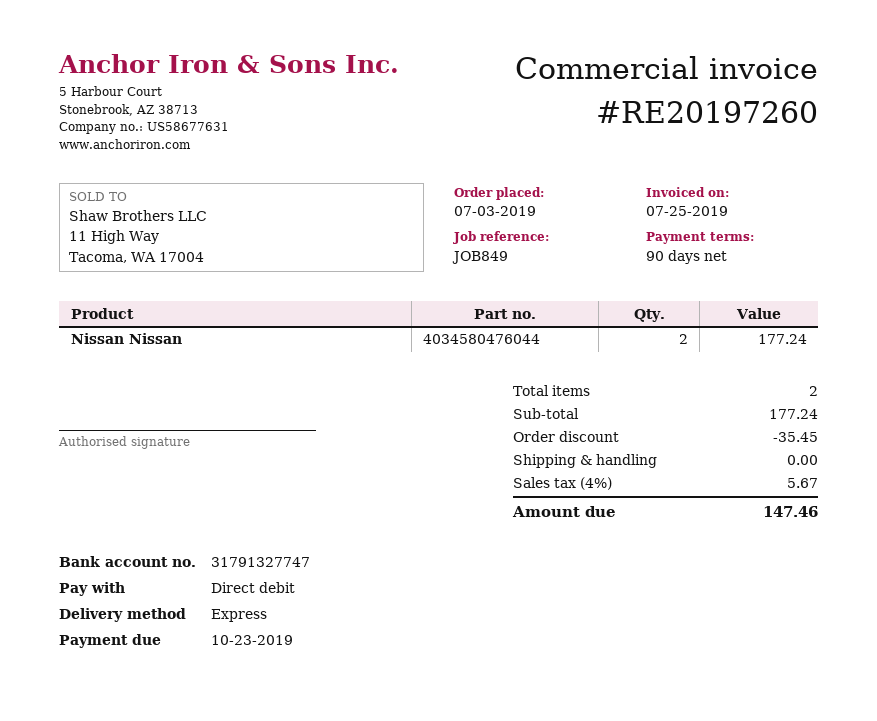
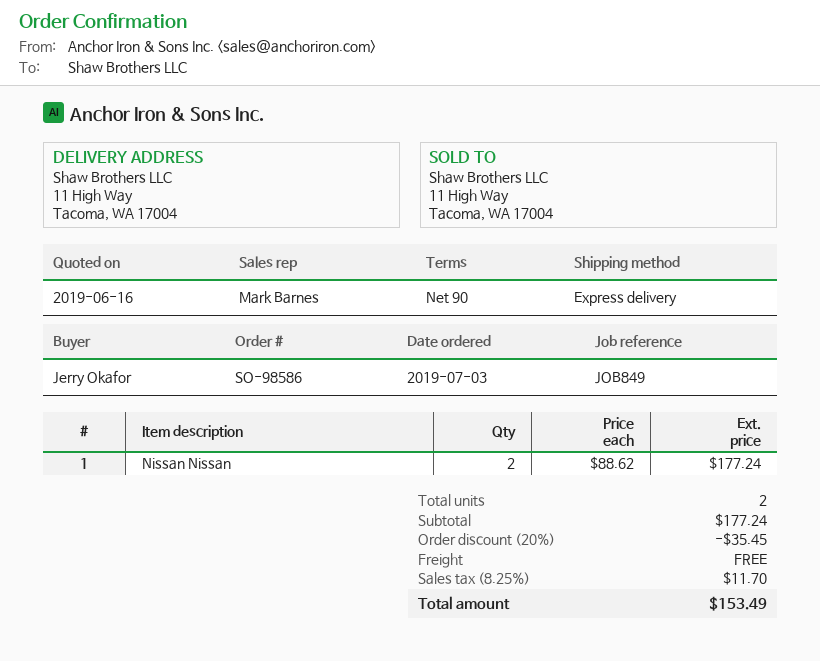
tax: 4% = 5.67 -> 8.25% = 11.70
total: 147.46 -> 153.49

